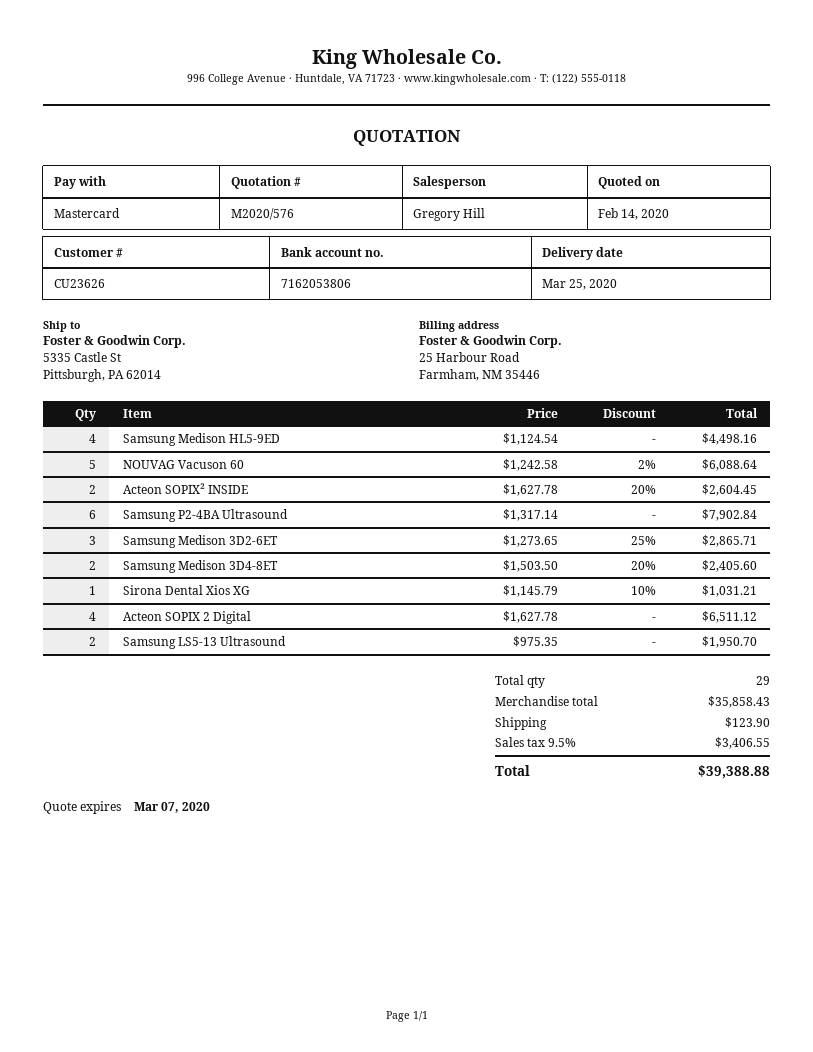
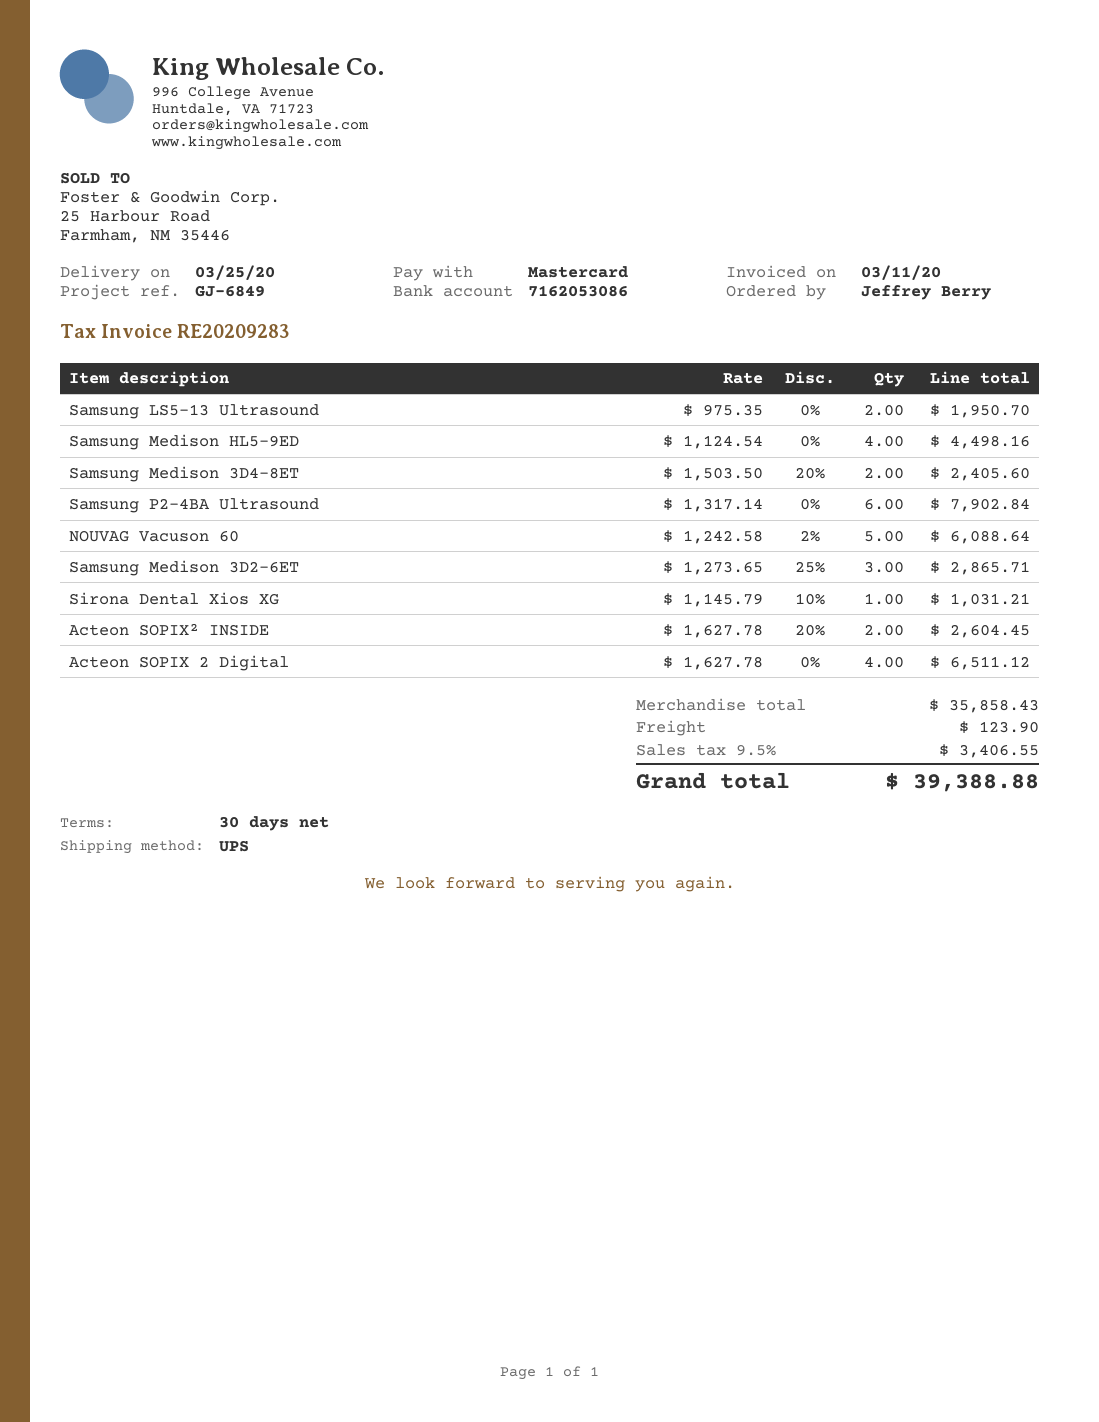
bank account: 7162053806 -> 7162053086

